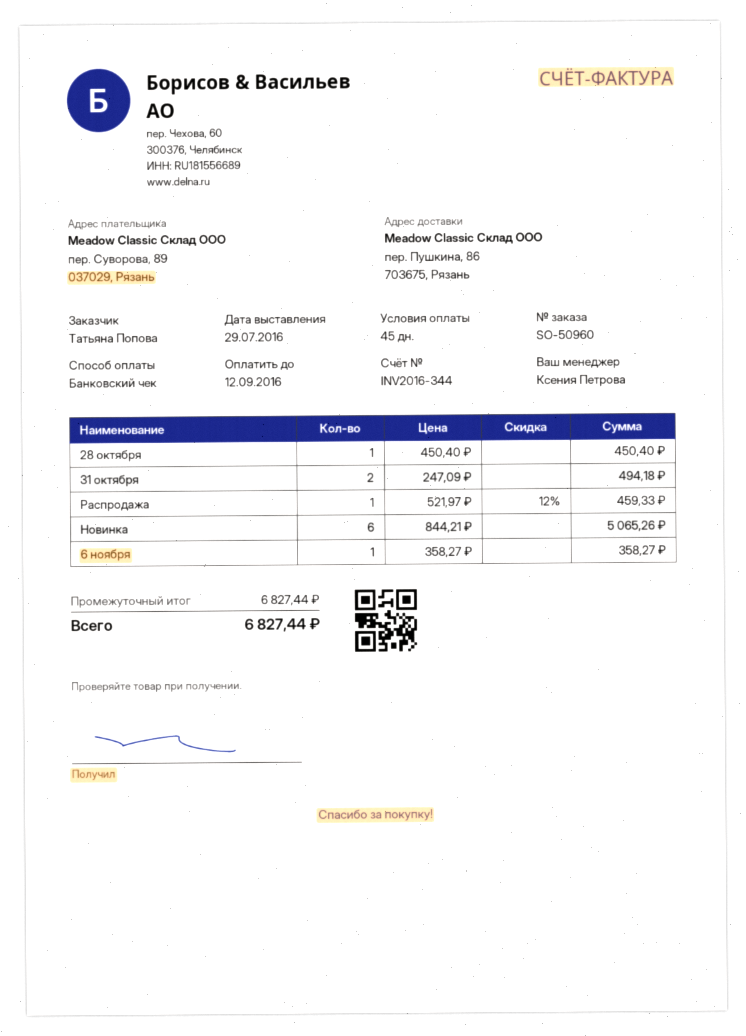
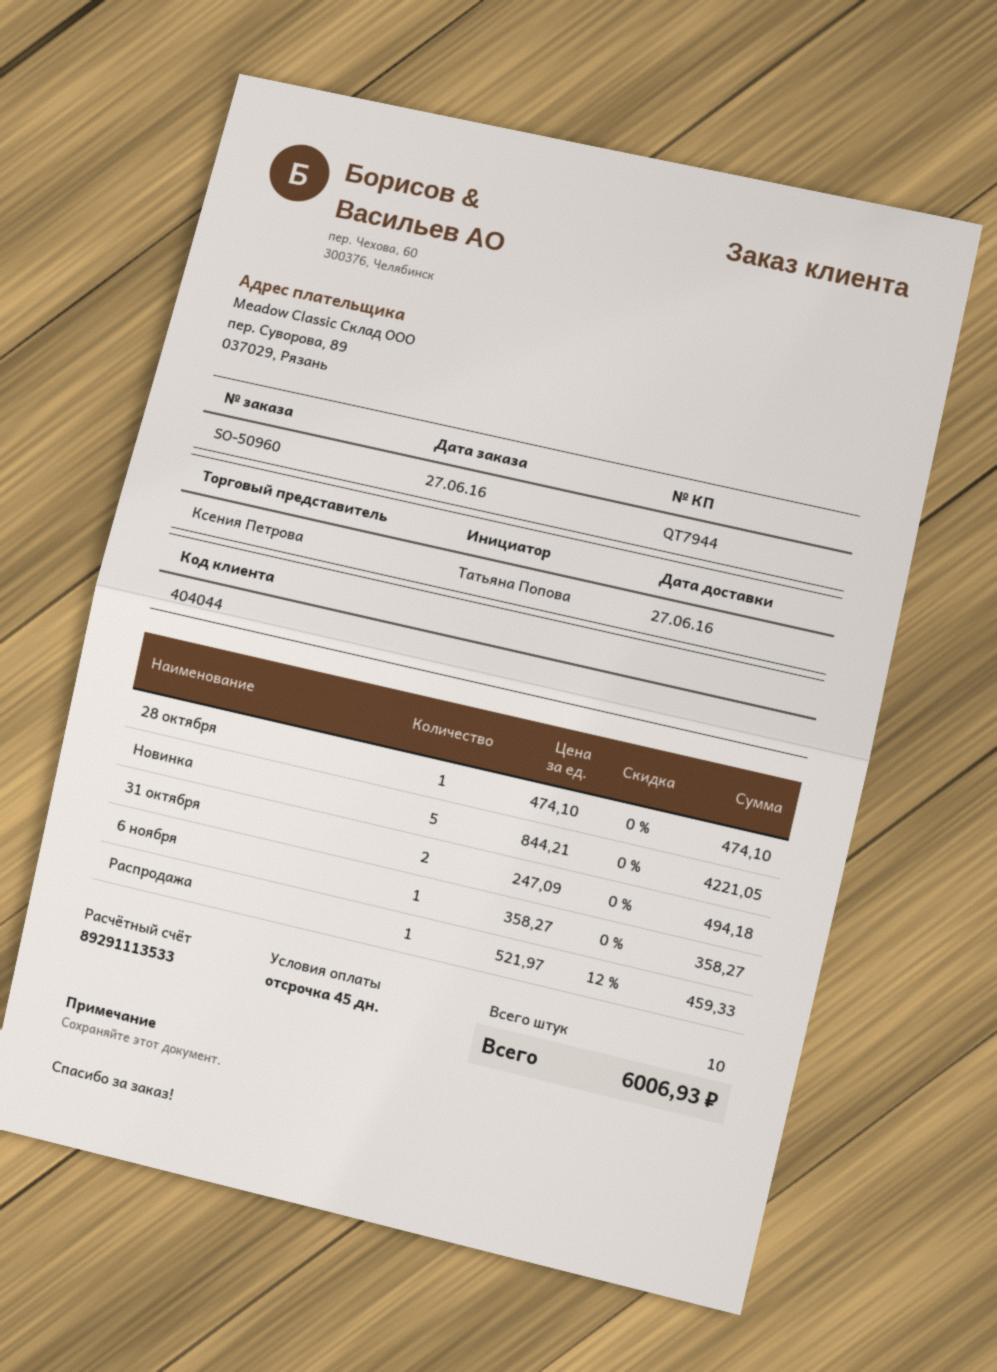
28 октября: 1 x 450.40 = 450.40 -> 1 x 474.10 = 474.10
Новинка: 6 x 844.21 = 5065.26 -> 5 x 844.21 = 4221.05
total: 6827.44 -> 6006.93

